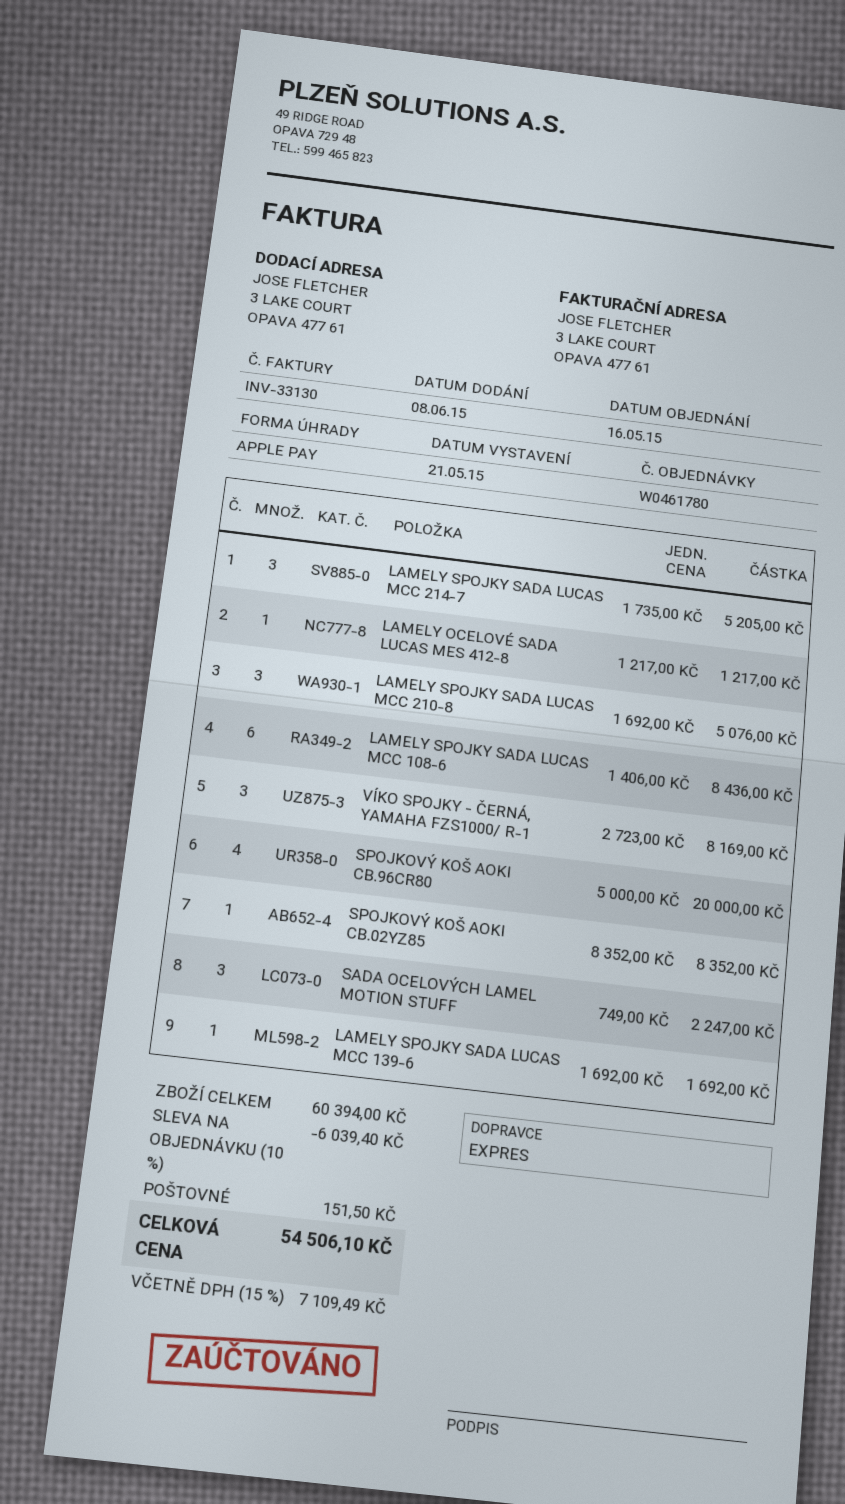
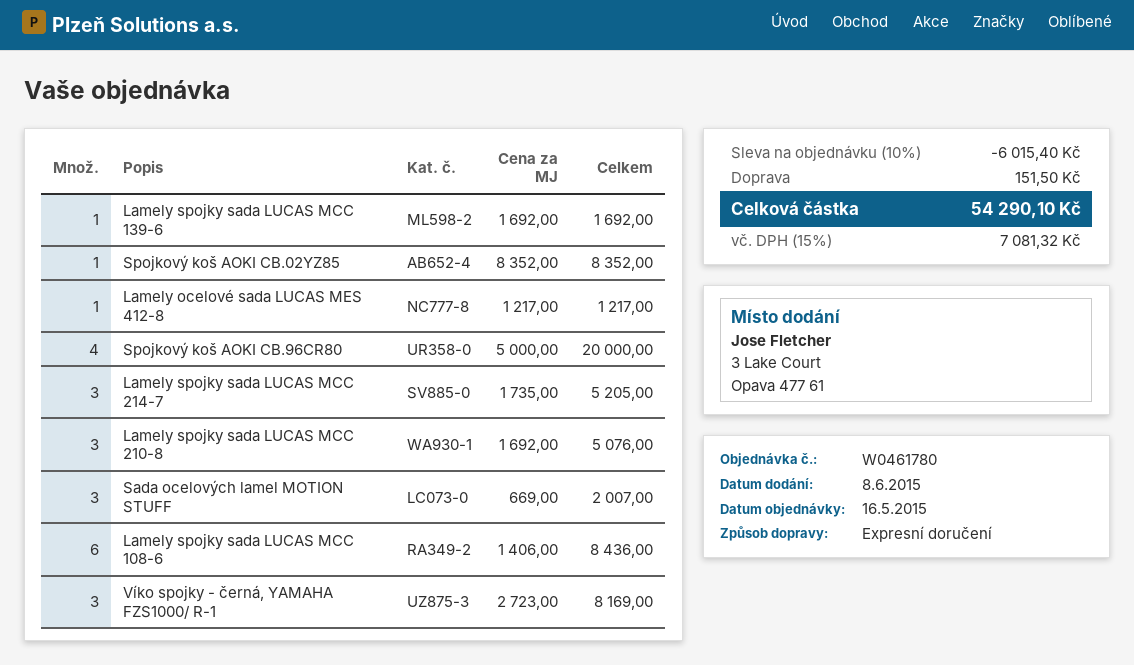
SADA OCELOVÝCH LAMEL MOTION STUFF: 3 x 749.00 = 2247.00 -> 3 x 669.00 = 2007.00
discount: 10% = 6039.40 -> 10% = 6015.40
tax: 15% = 7109.49 -> 15% = 7081.32
total: 54506.10 -> 54290.10

